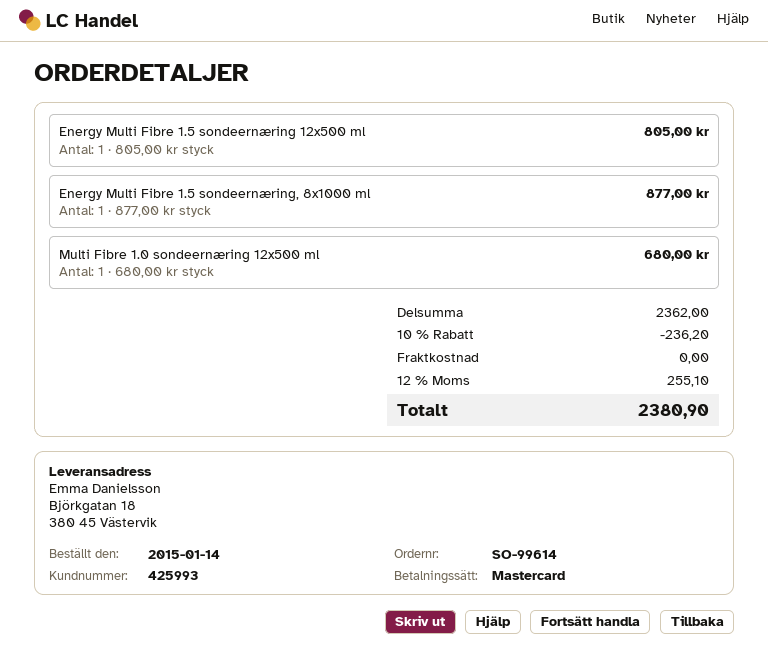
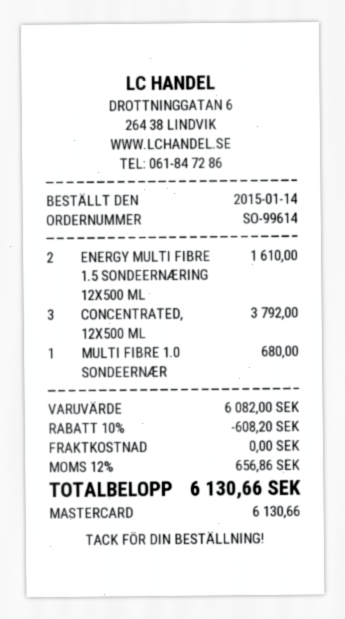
Energy Multi Fibre 1.5 sondeernæring 12x500 ml: 1 for 805.00 -> 2 for 1610.00
Energy Multi Fibre 1.5 sondeernæring, 8x1000 ml: 1 for 877.00 -> none
CONCENTRATED, 12X500 ML: none -> 3 for 3792.00
subtotal: 2362.00 -> 6082.00
discount: 10% = 236.20 -> 10% = 608.20
tax: 12% = 255.10 -> 12% = 656.86
total: 2380.90 -> 6130.66

